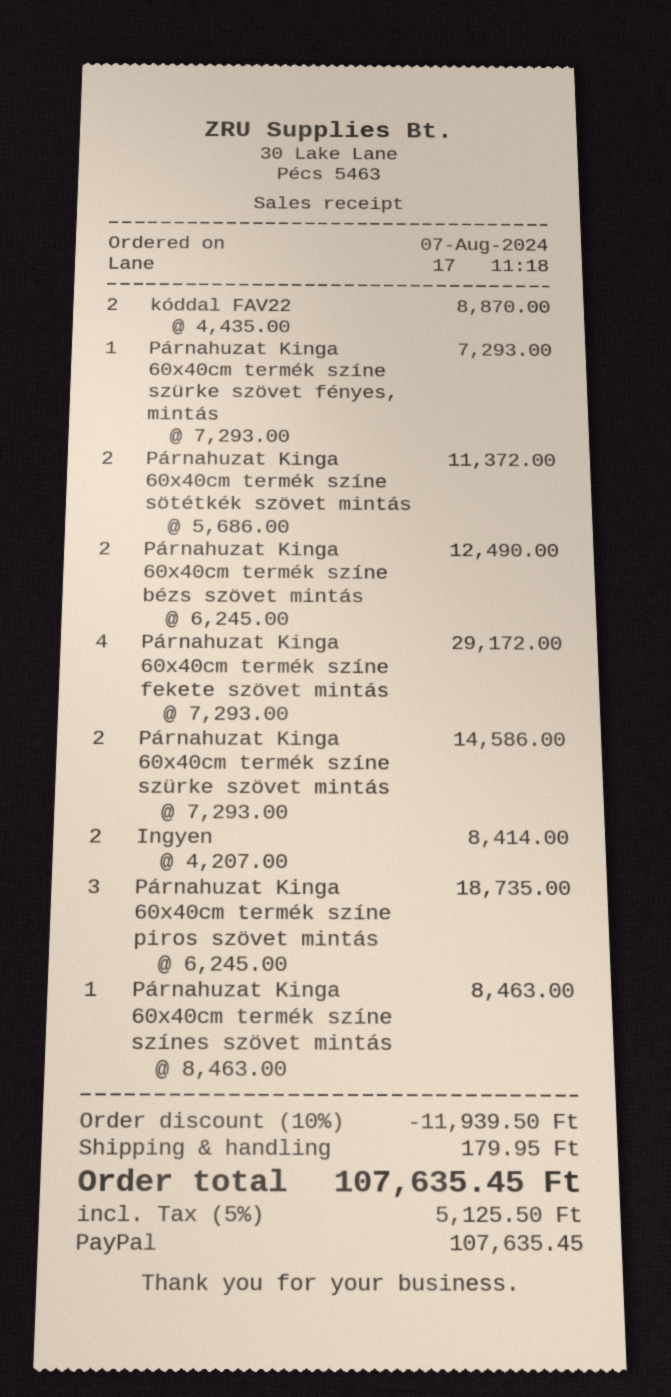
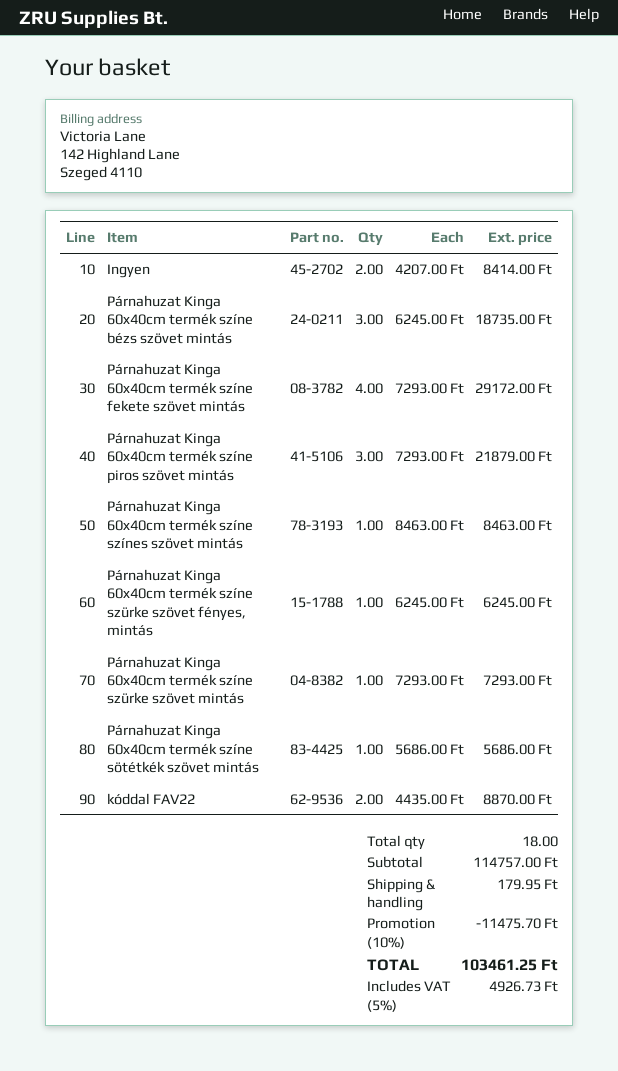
Párnahuzat Kinga 60x40cm termék színe szürke szövet fényes, mintás: 1 x 7293.00 = 7293.00 -> 1 x 6245.00 = 6245.00
Párnahuzat Kinga 60x40cm termék színe sötétkék szövet mintás: 2 x 5686.00 = 11372.00 -> 1 x 5686.00 = 5686.00
Párnahuzat Kinga 60x40cm termék színe bézs szövet mintás: 2 x 6245.00 = 12490.00 -> 3 x 6245.00 = 18735.00
Párnahuzat Kinga 60x40cm termék színe szürke szövet mintás: 2 x 7293.00 = 14586.00 -> 1 x 7293.00 = 7293.00
Párnahuzat Kinga 60x40cm termék színe piros szövet mintás: 3 x 6245.00 = 18735.00 -> 3 x 7293.00 = 21879.00
discount: 10% = 11939.50 -> 10% = 11475.70
tax: 5% = 5125.50 -> 5% = 4926.73
total: 107635.45 -> 103461.25

